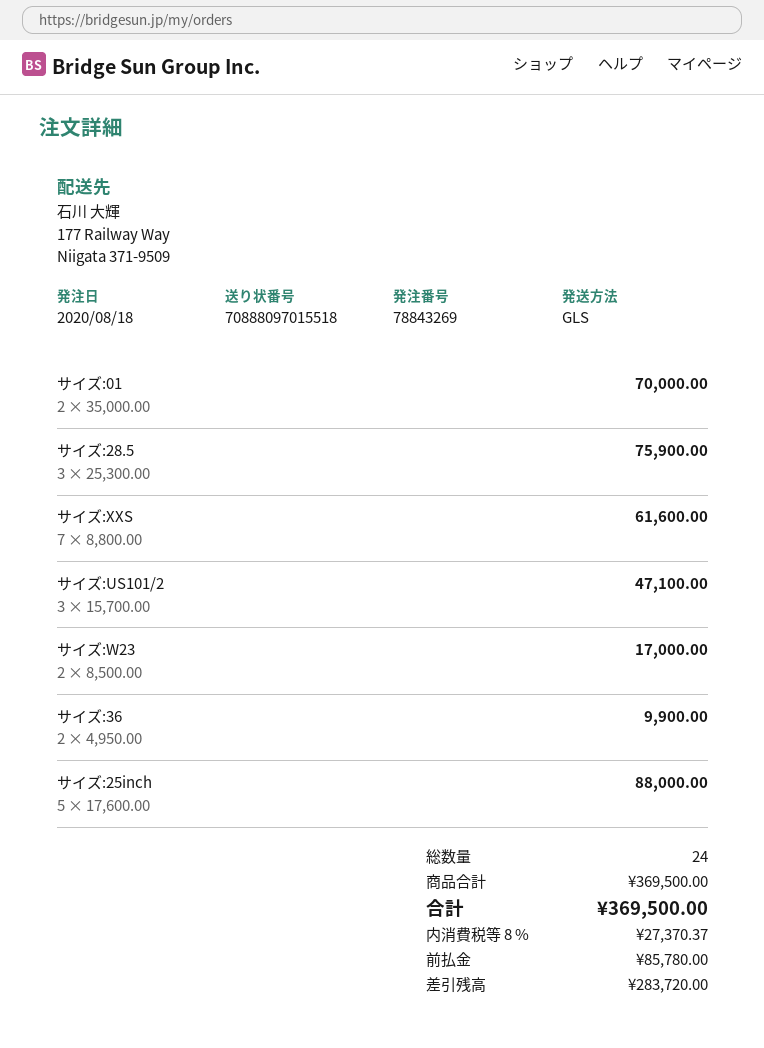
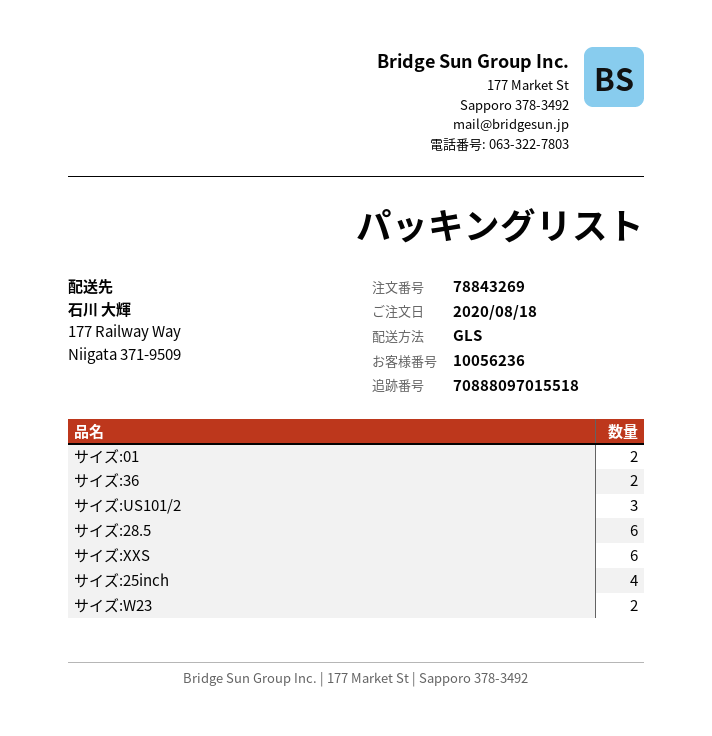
サイズ:28.5: 3 -> 6
サイズ:XXS: 7 -> 6
サイズ:25inch: 5 -> 4

